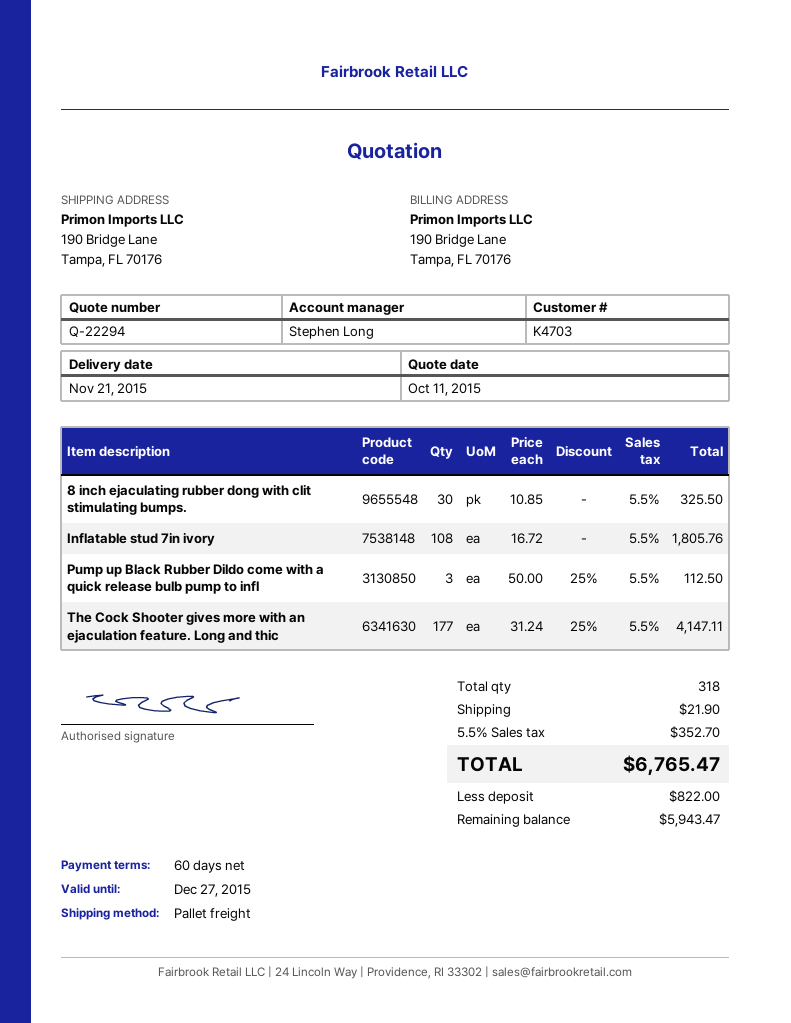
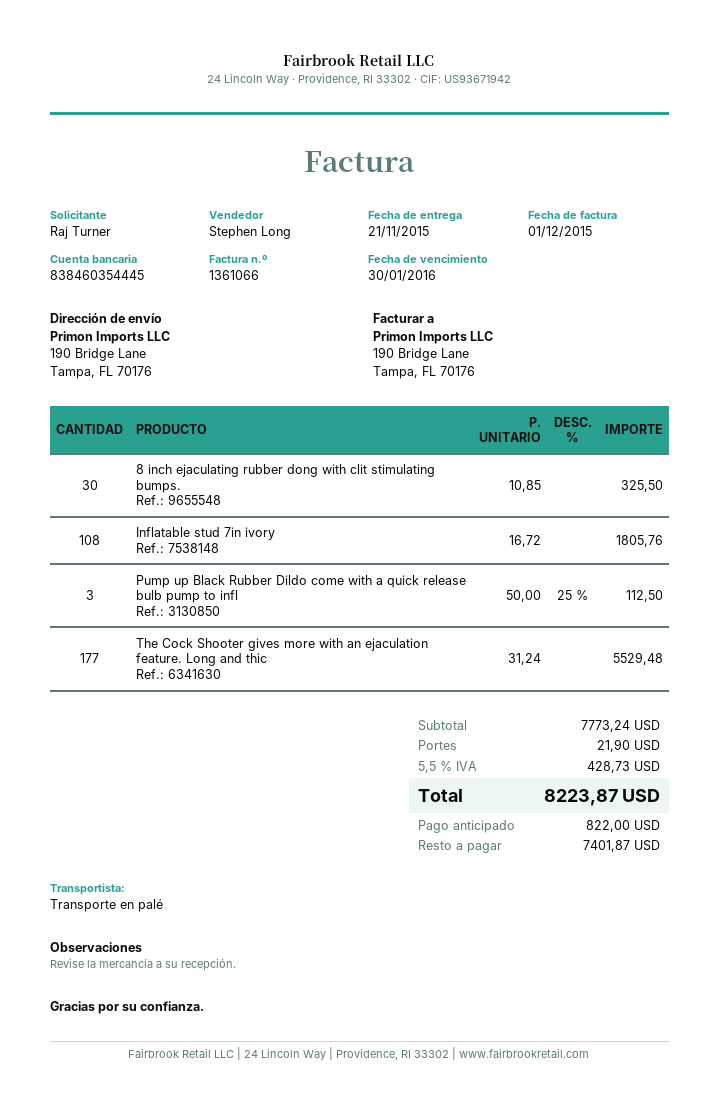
The Cock Shooter gives more with an ejaculation feature. Long and thic: 177 x 31.24 - 25% = 4147.11 -> 177 x 31.24 = 5529.48
tax: 5.5% = 352.70 -> 5.5% = 428.73
total: 6765.47 -> 8223.87
balance: 5943.47 -> 7401.87

